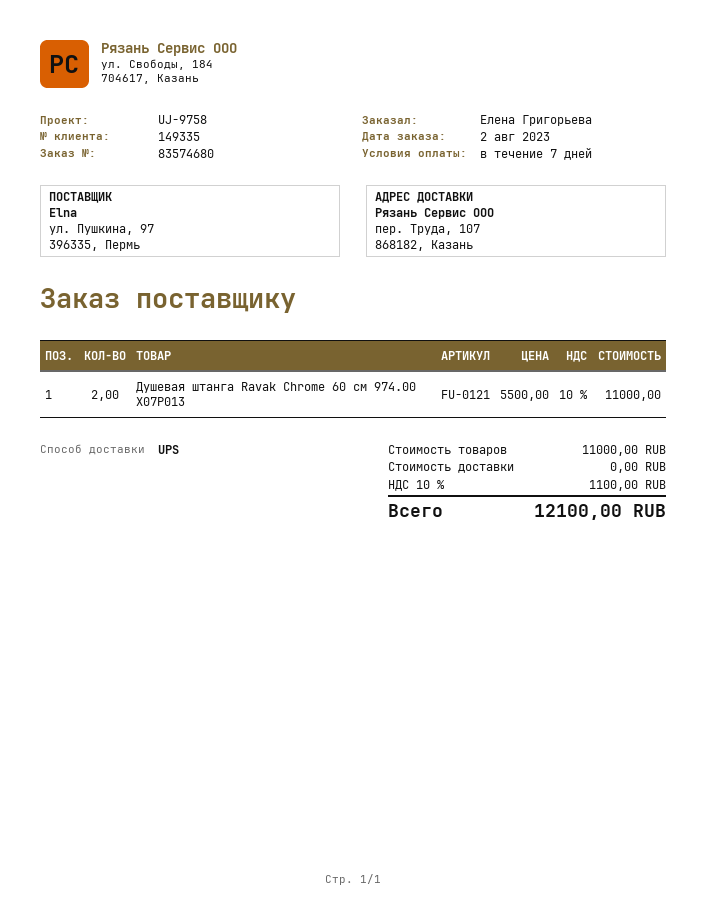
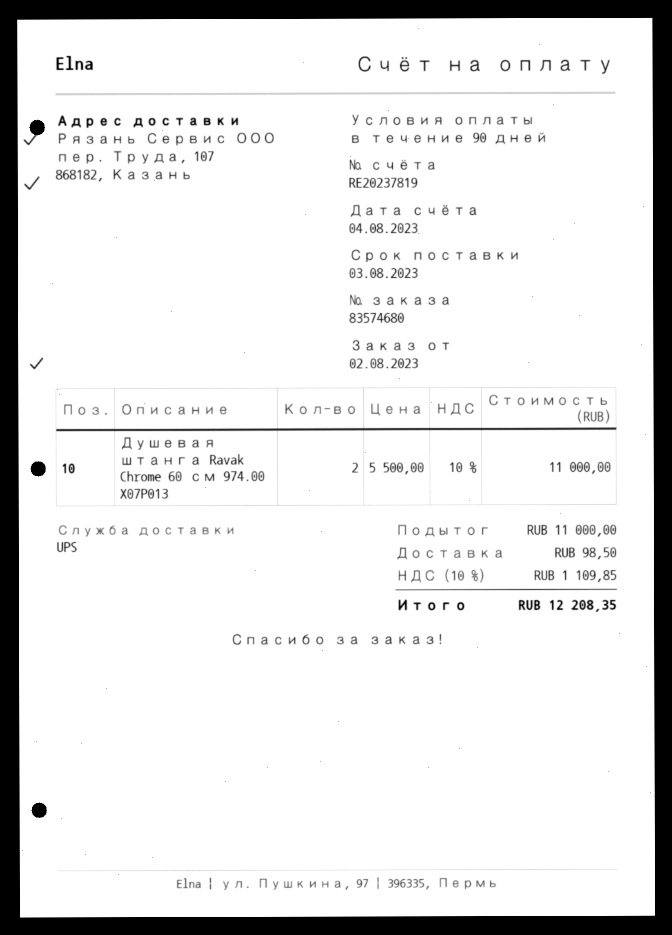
payment terms: 7 days -> 90 days
shipping: 0.00 -> 98.50
tax: 10% = 1100.00 -> 10% = 1109.85
total: 12100.00 -> 12208.35

